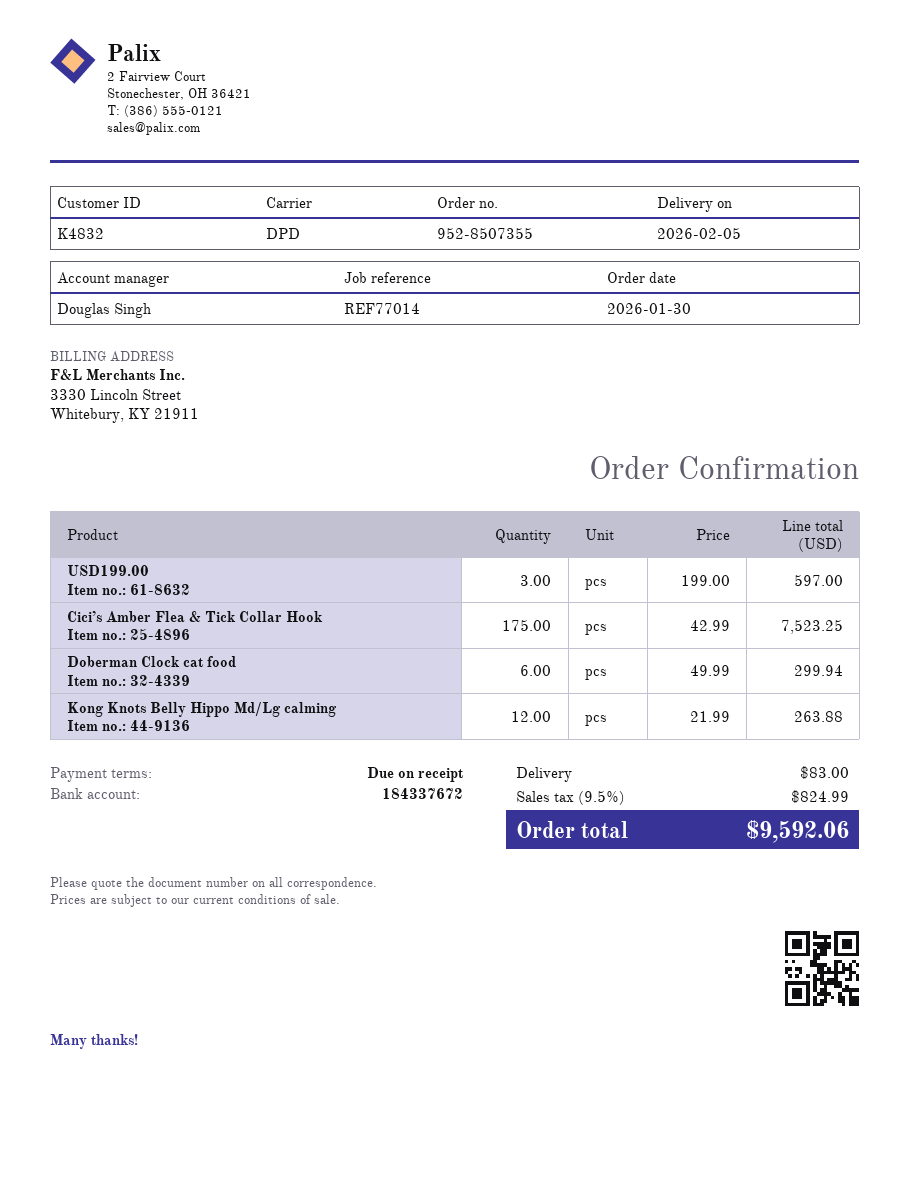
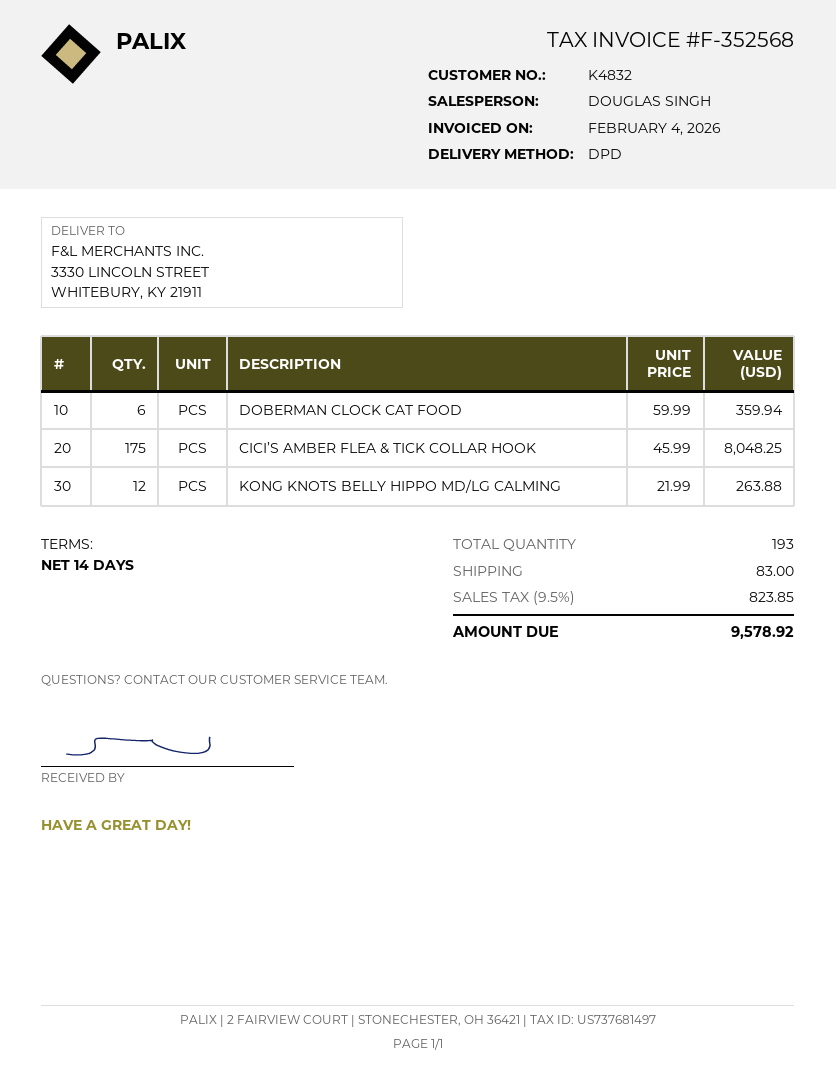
payment terms: on receipt -> 14 days
USD199.00: 3 x 199.00 = 597.00 -> none
Cici’s Amber Flea & Tick Collar Hook: 175 x 42.99 = 7523.25 -> 175 x 45.99 = 8048.25
Doberman Clock cat food: 6 x 49.99 = 299.94 -> 6 x 59.99 = 359.94
tax: 9.5% = 824.99 -> 9.5% = 823.85
total: 9592.06 -> 9578.92

